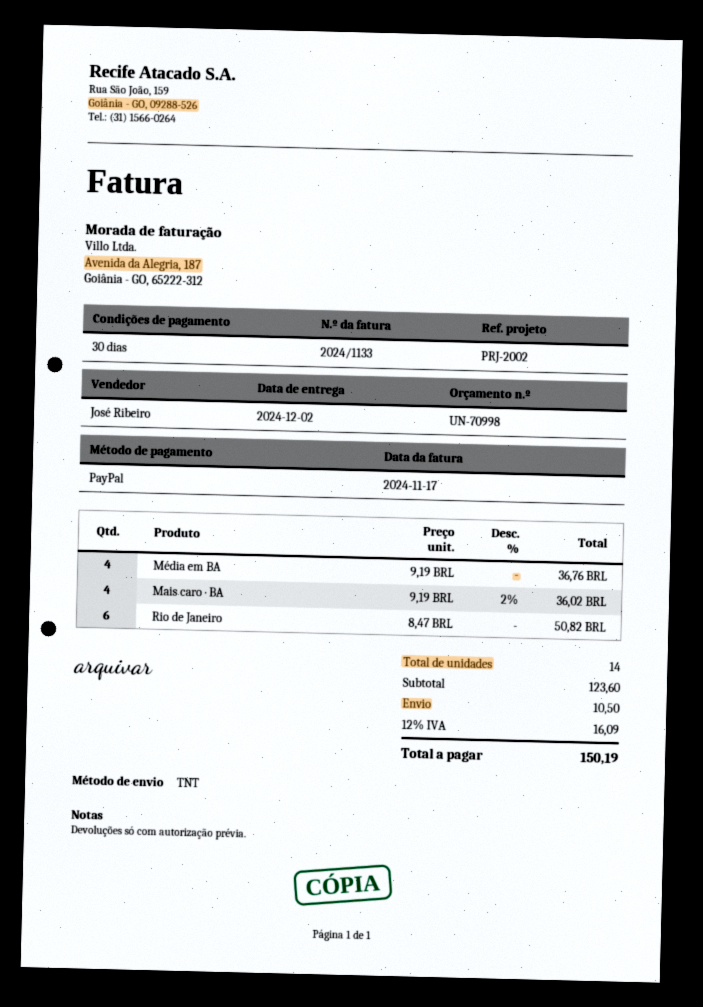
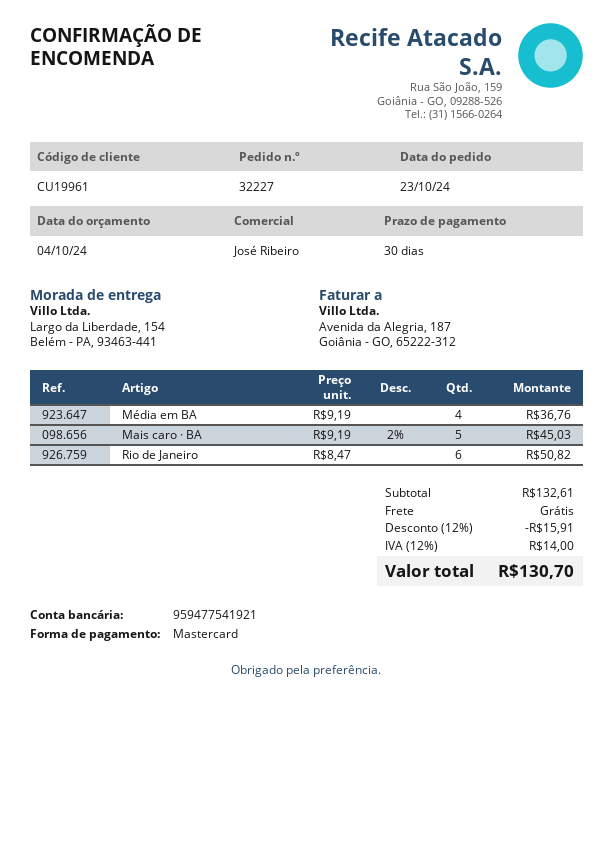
payment method: PayPal -> Mastercard
Mais caro · BA: 4 x 9.19 - 2% = 36.02 -> 5 x 9.19 - 2% = 45.03
subtotal: 123.60 -> 132.61
discount: none -> 12% = 15.91
shipping: 10.50 -> 0.00
tax: 12% = 16.09 -> 12% = 14.00
total: 150.19 -> 130.70

